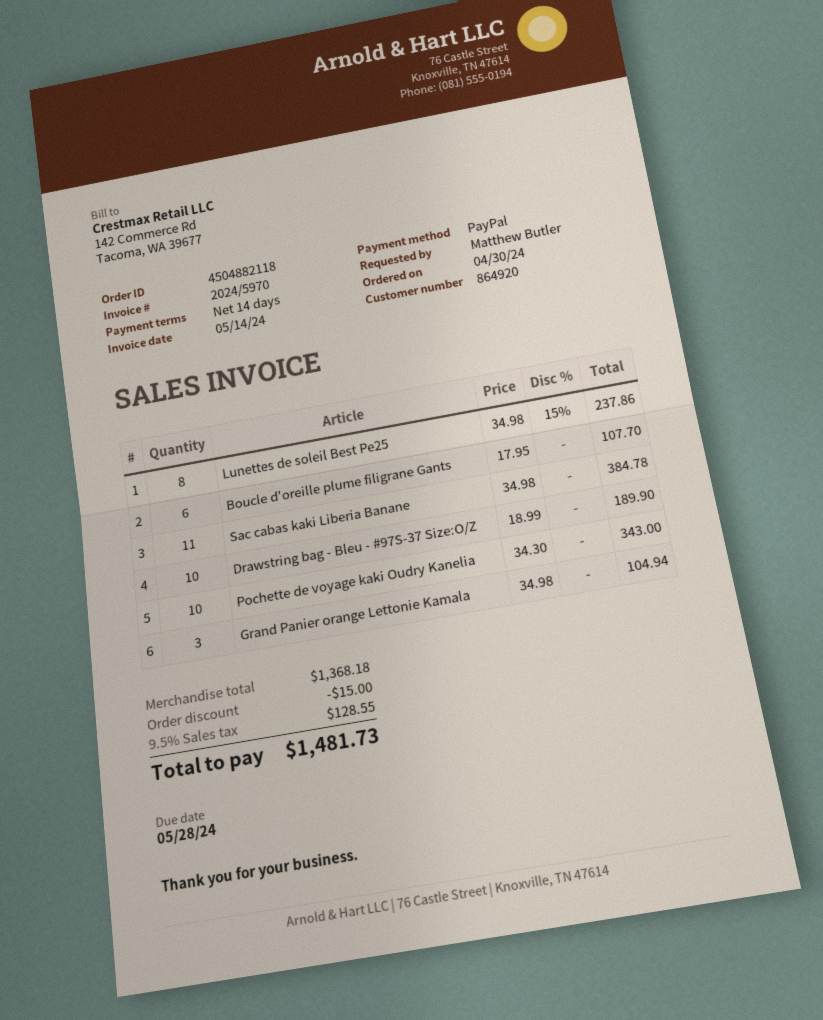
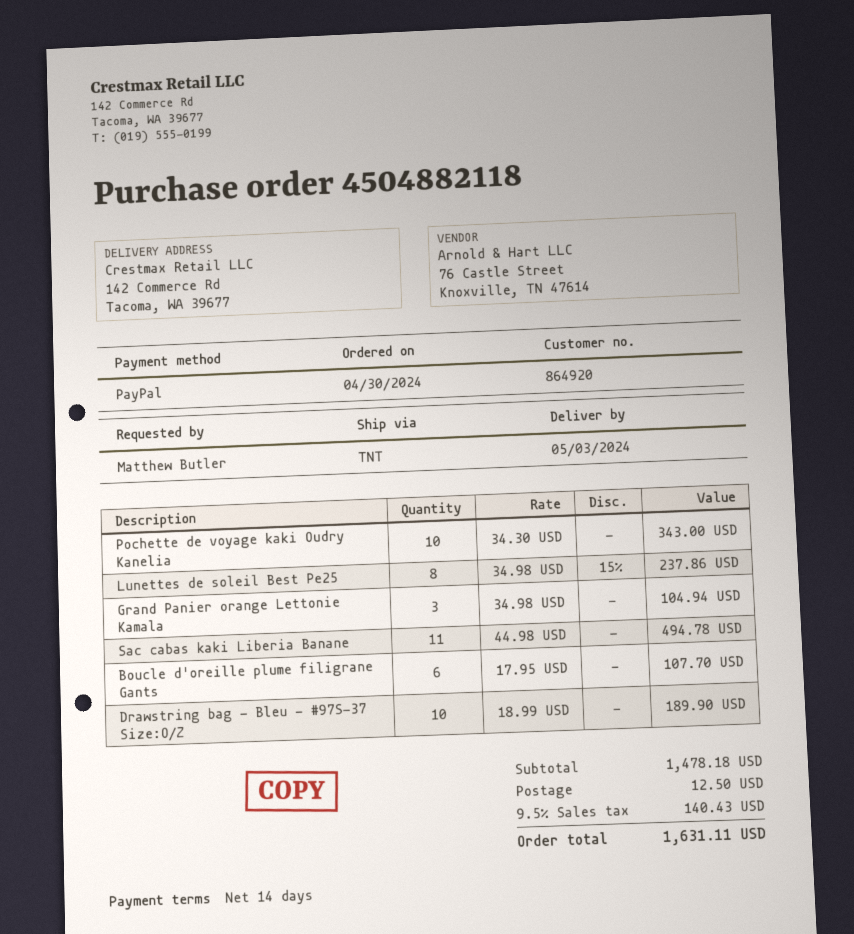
Sac cabas kaki Liberia Banane: 11 x 34.98 = 384.78 -> 11 x 44.98 = 494.78
subtotal: 1368.18 -> 1478.18
discount: 15.00 -> none
shipping: none -> 12.50
tax: 9.5% = 128.55 -> 9.5% = 140.43
total: 1481.73 -> 1631.11

